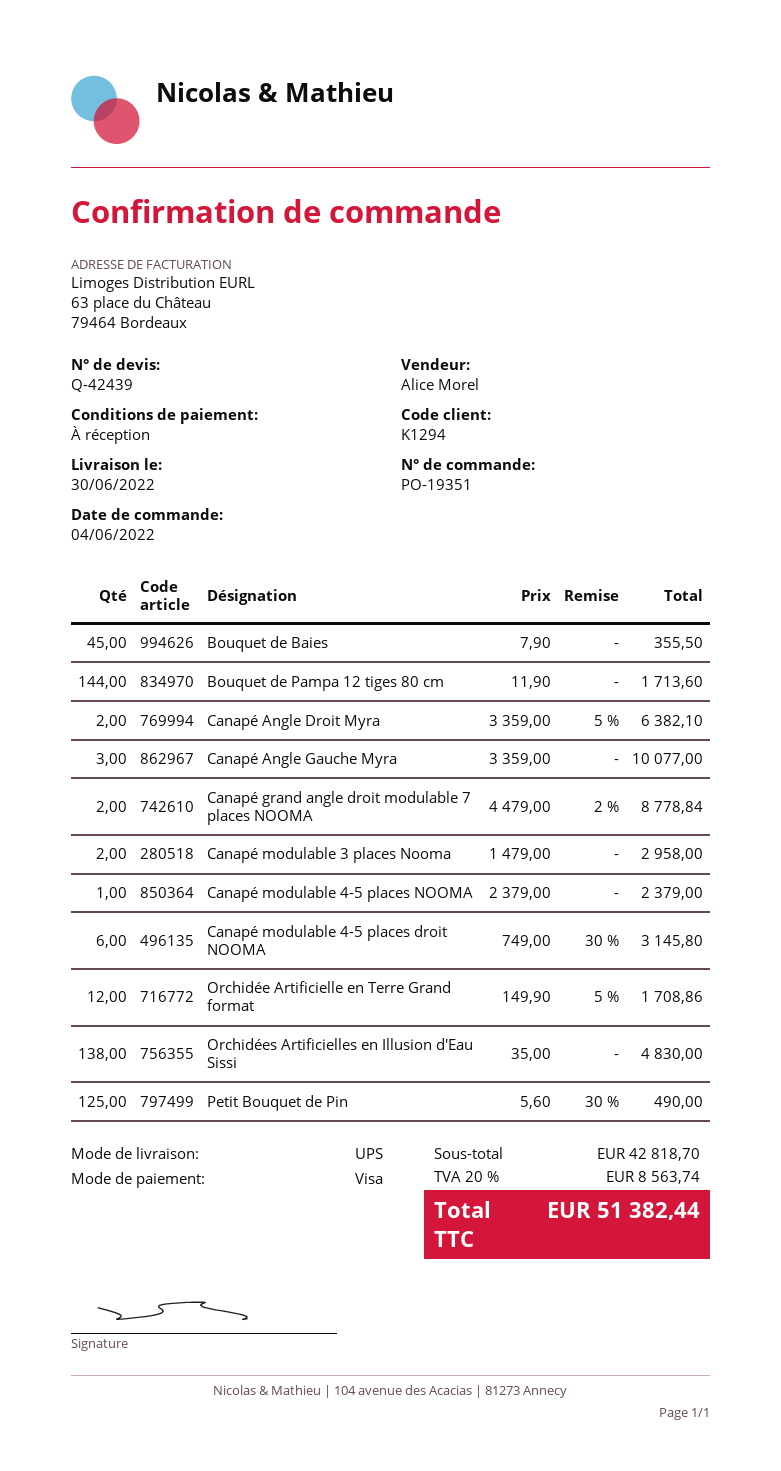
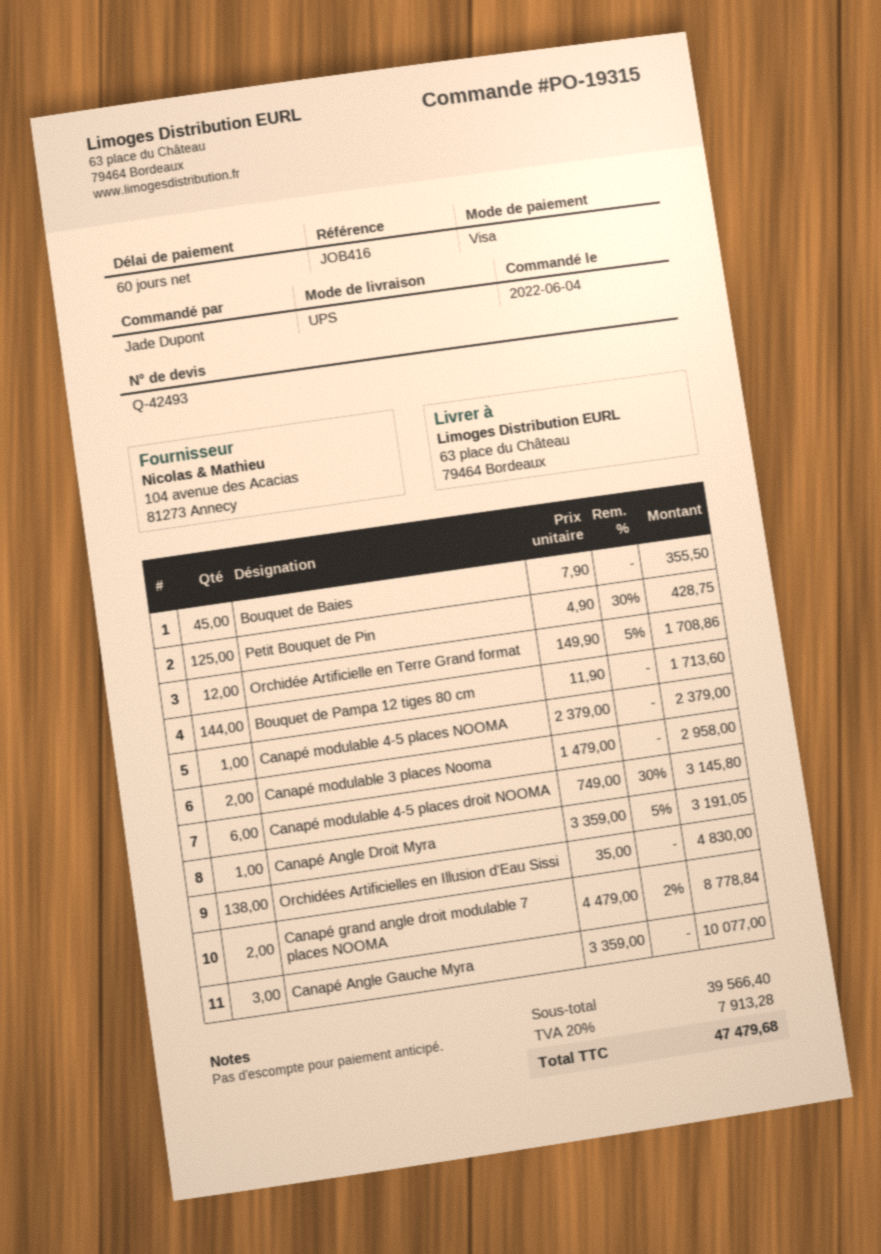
quote number: Q-42439 -> Q-42493
order number: PO-19351 -> PO-19315
payment terms: on receipt -> 60 days
Canapé Angle Droit Myra: 2 x 3359.00 - 5% = 6382.10 -> 1 x 3359.00 - 5% = 3191.05
Petit Bouquet de Pin: 125 x 5.60 - 30% = 490.00 -> 125 x 4.90 - 30% = 428.75
subtotal: 42818.70 -> 39566.40
tax: 20% = 8563.74 -> 20% = 7913.28
total: 51382.44 -> 47479.68

